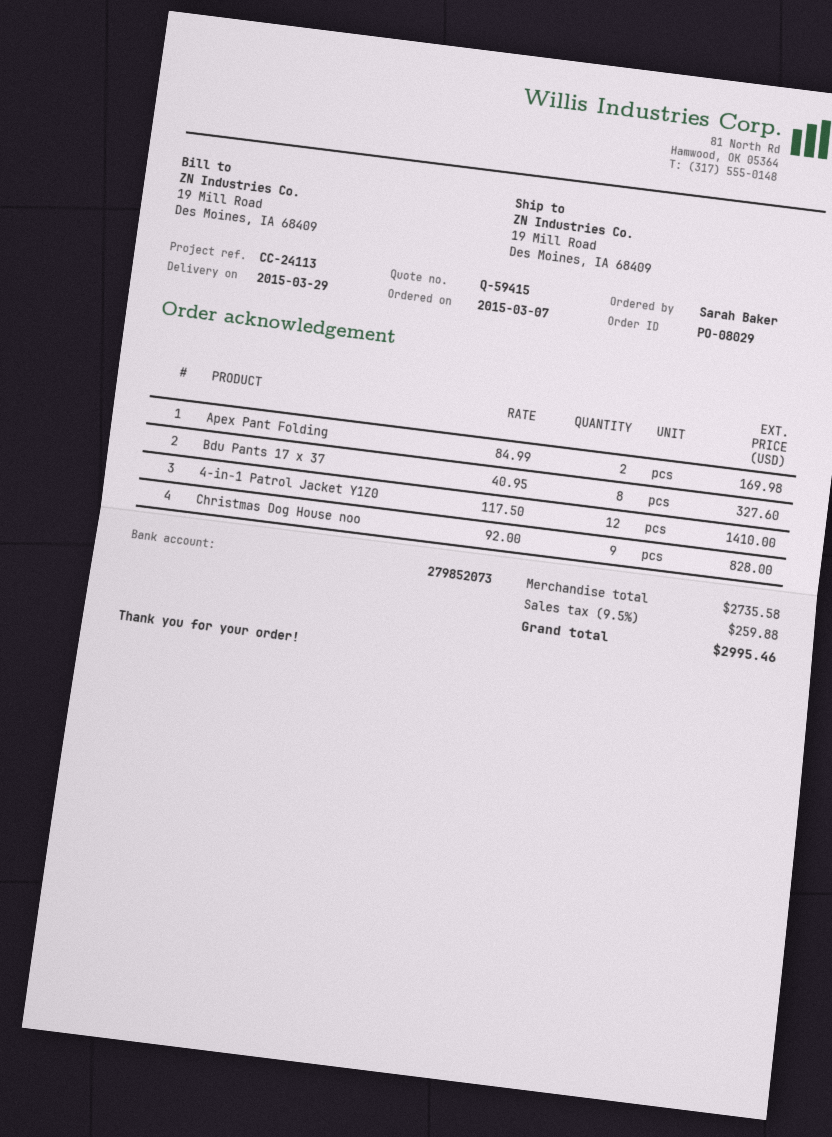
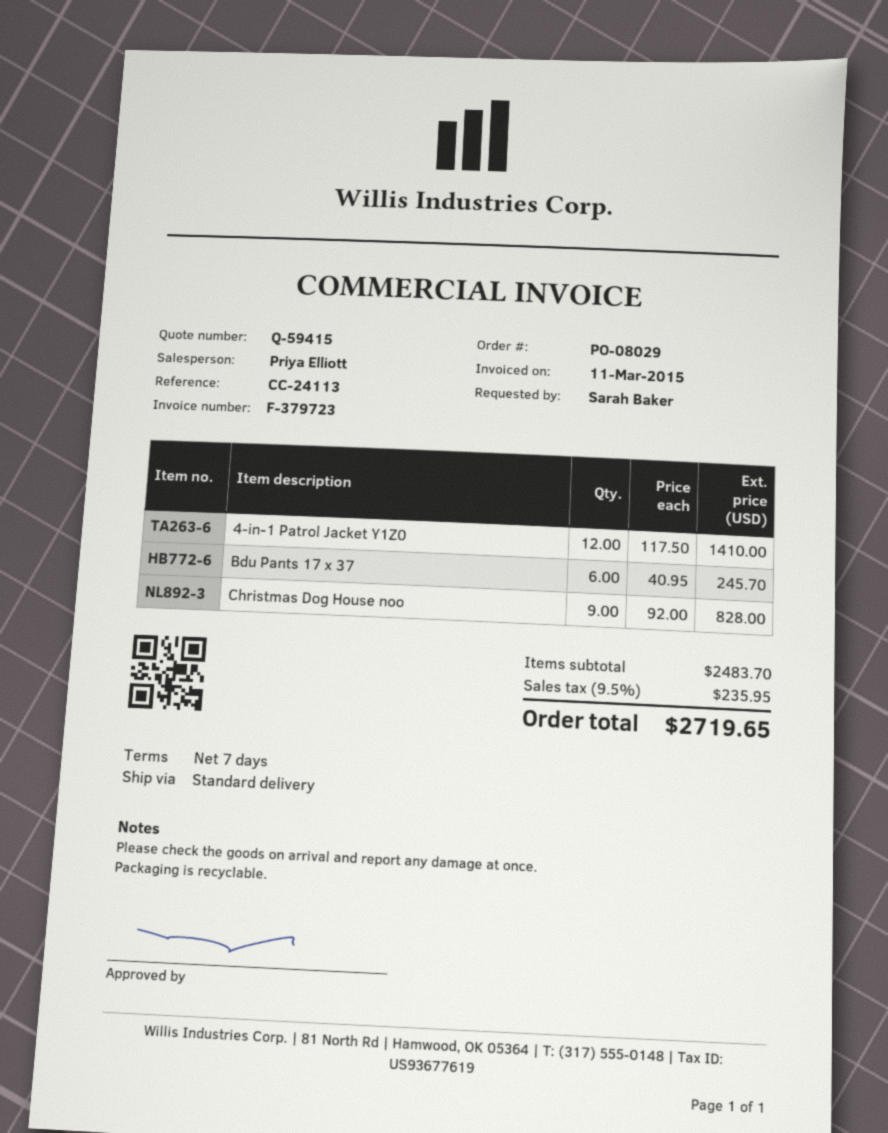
Apex Pant Folding: 2 x 84.99 = 169.98 -> none
Bdu Pants 17 x 37: 8 x 40.95 = 327.60 -> 6 x 40.95 = 245.70
subtotal: 2735.58 -> 2483.70
tax: 9.5% = 259.88 -> 9.5% = 235.95
total: 2995.46 -> 2719.65

